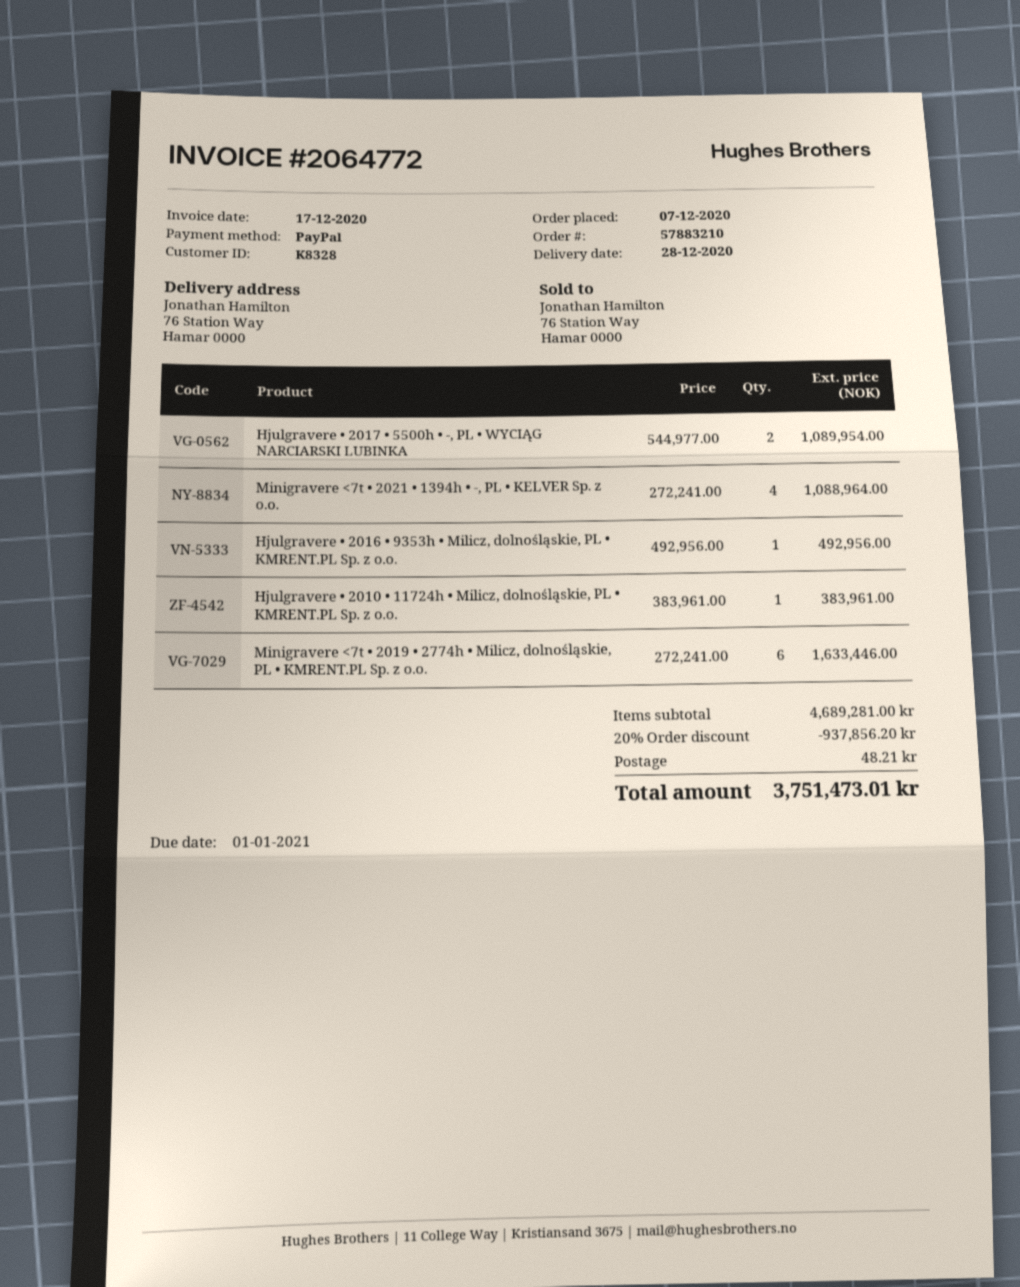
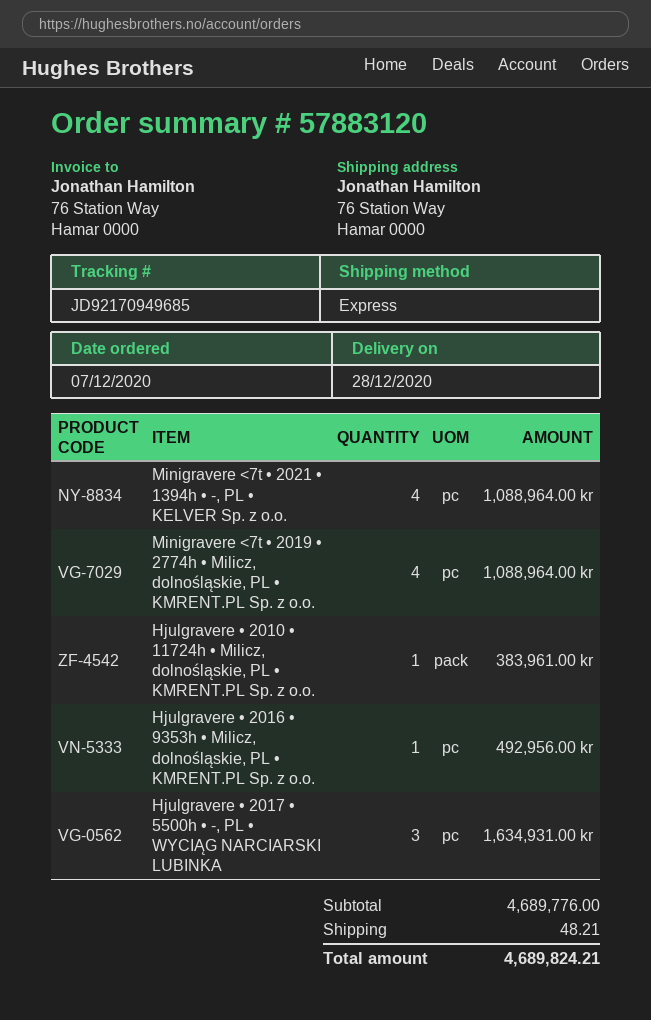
order number: 57883210 -> 57883120
Hjulgravere • 2017 • 5500h • -, PL • WYCIĄG NARCIARSKI LUBINKA: 2 for 1089954.00 -> 3 for 1634931.00
Minigravere <7t • 2019 • 2774h • Milicz, dolnośląskie, PL • KMRENT.PL Sp. z o.o.: 6 for 1633446.00 -> 4 for 1088964.00
subtotal: 4689281.00 -> 4689776.00
discount: 20% = 937856.20 -> none
total: 3751473.01 -> 4689824.21

